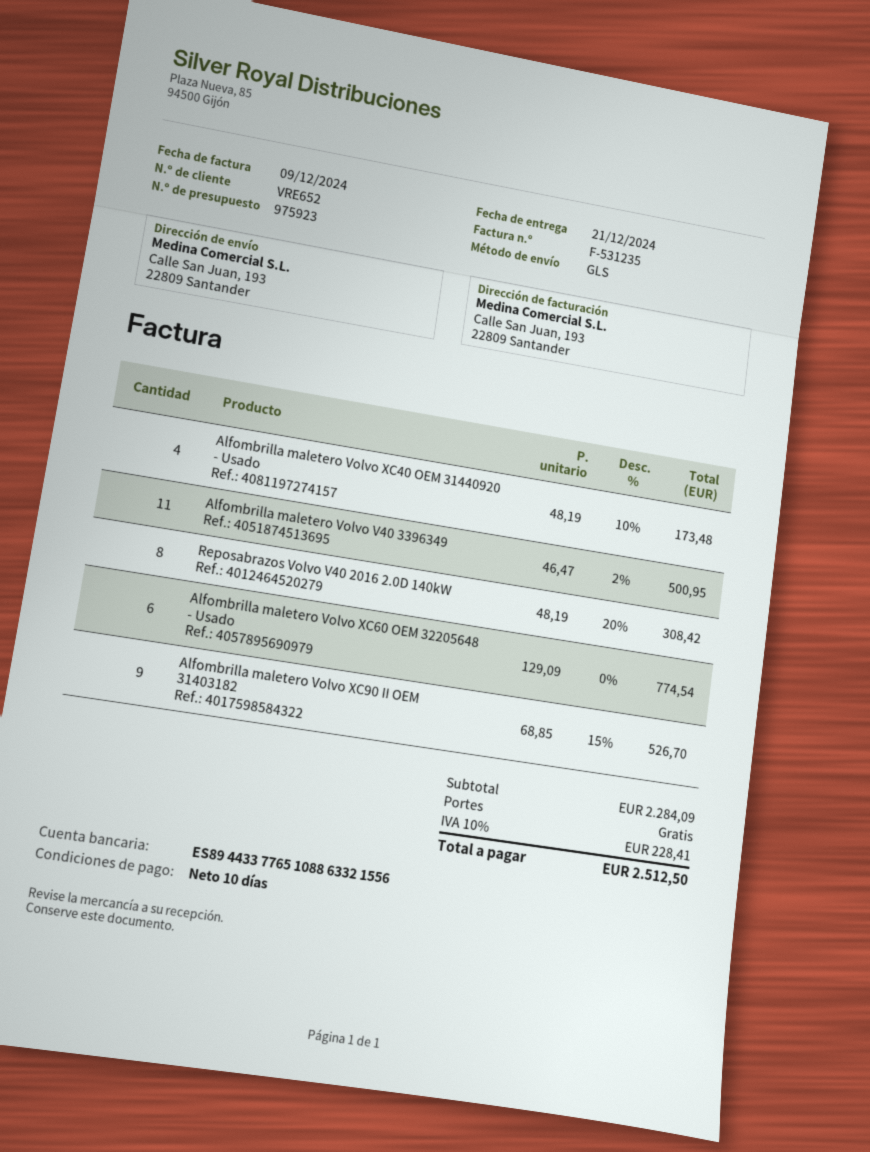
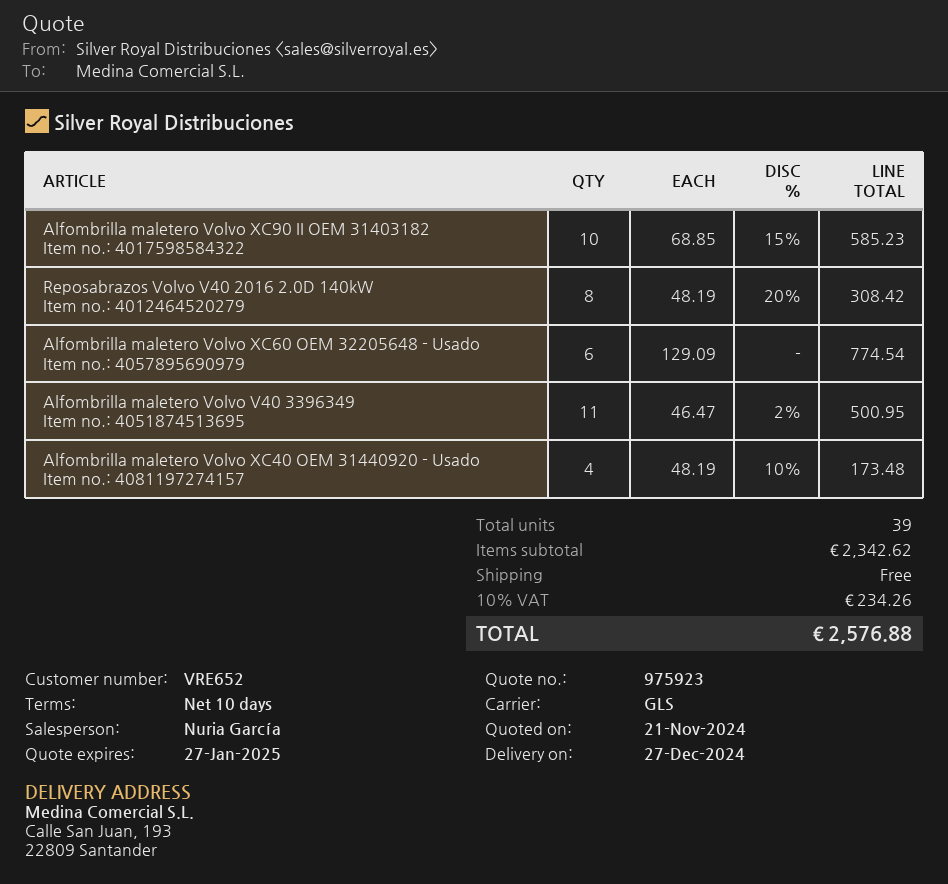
delivery date: 2024-12-21 -> 2024-12-27
Alfombrilla maletero Volvo XC90 II OEM 31403182: 9 x 68.85 - 15% = 526.70 -> 10 x 68.85 - 15% = 585.23
subtotal: 2284.09 -> 2342.62
tax: 10% = 228.41 -> 10% = 234.26
total: 2512.50 -> 2576.88

